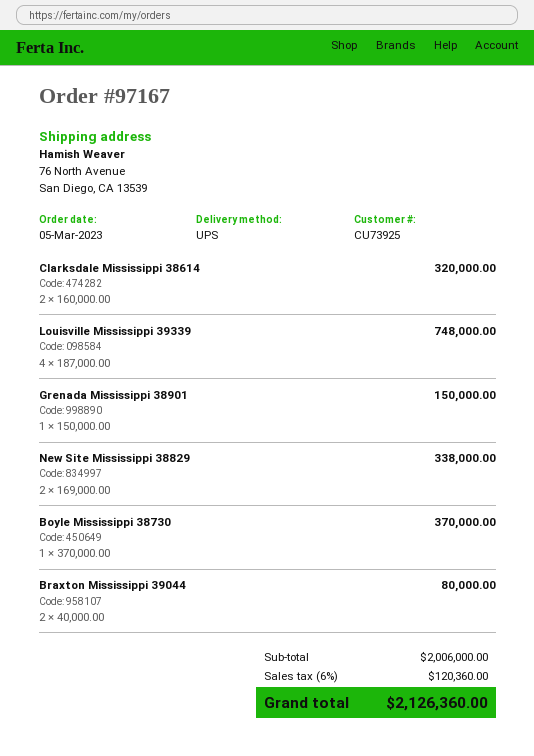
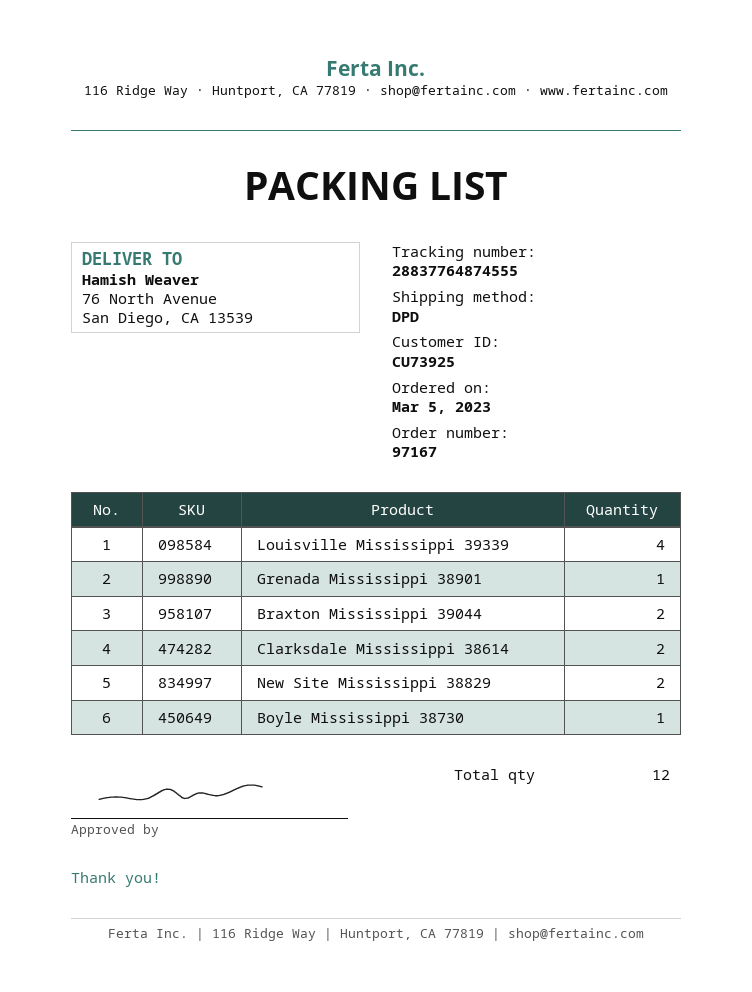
shipping method: UPS -> DPD

